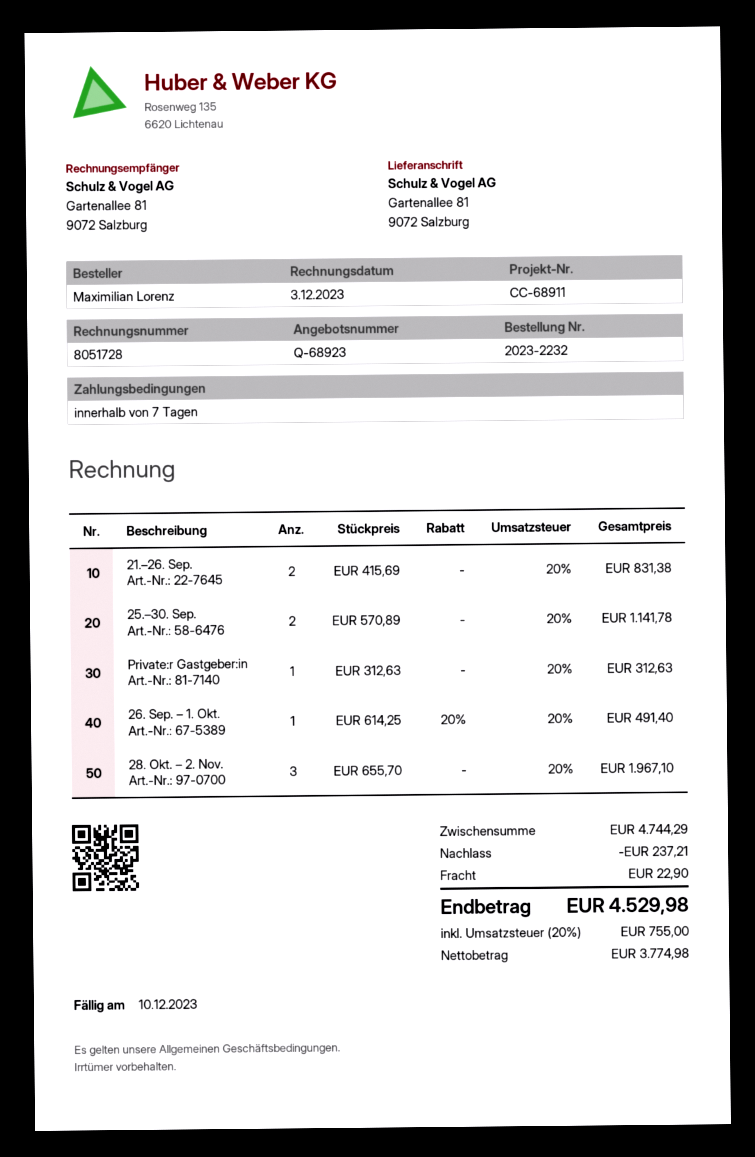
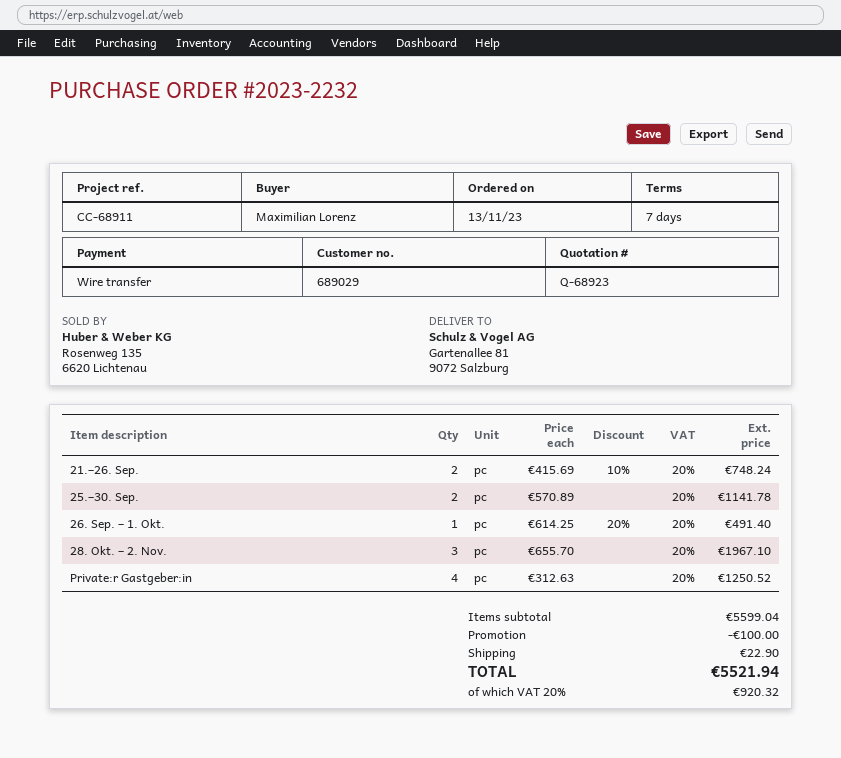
21.–26. Sep.: 2 x 415.69 = 831.38 -> 2 x 415.69 - 10% = 748.24
Private:r Gastgeber:in: 1 x 312.63 = 312.63 -> 4 x 312.63 = 1250.52
subtotal: 4744.29 -> 5599.04
discount: 237.21 -> 100.00
tax: 20% = 755.00 -> 20% = 920.32
total: 4529.98 -> 5521.94

